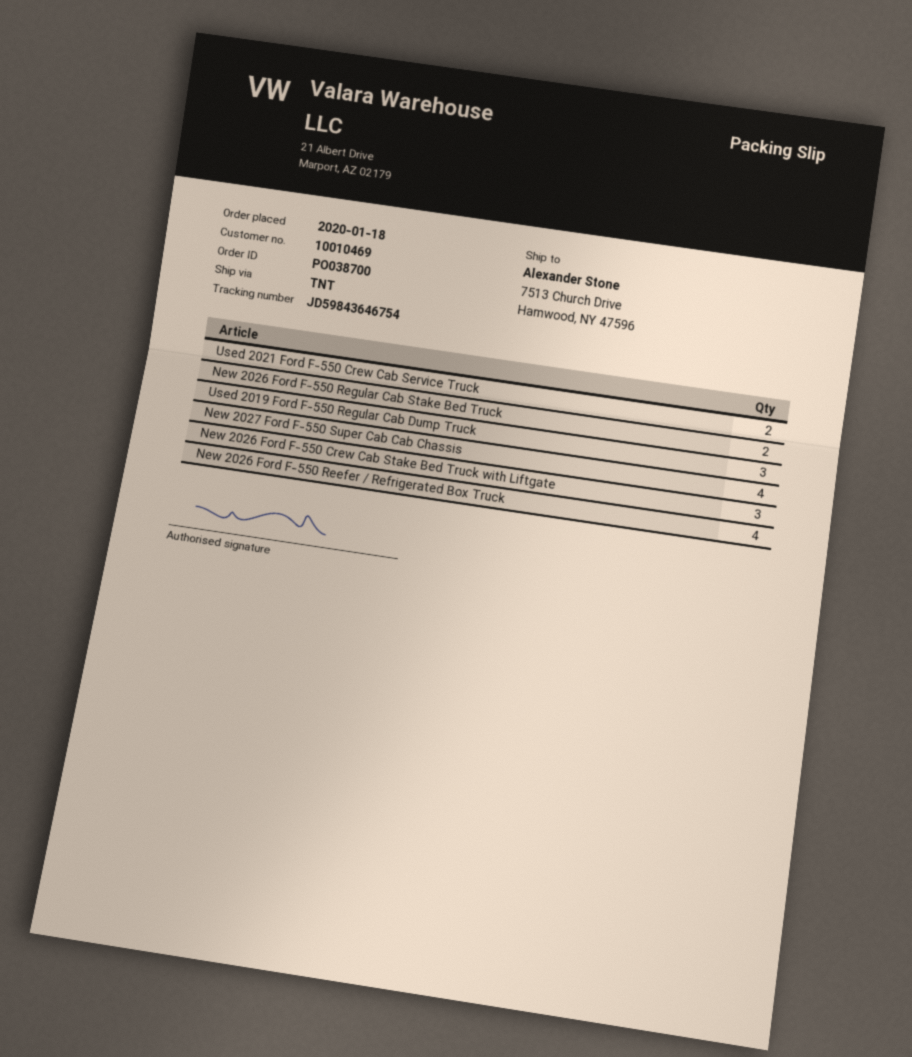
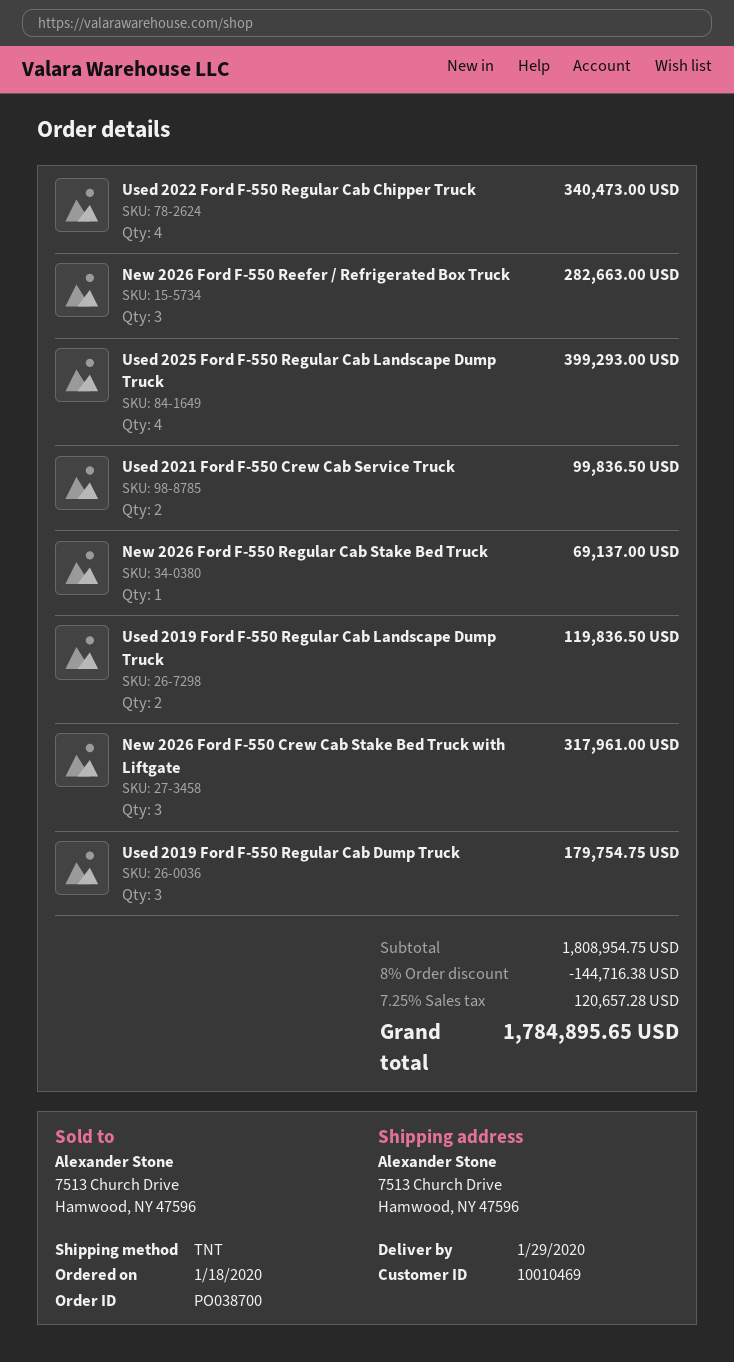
New 2026 Ford F-550 Regular Cab Stake Bed Truck: 2 -> 1
New 2027 Ford F-550 Super Cab Cab Chassis: 4 -> none
New 2026 Ford F-550 Reefer / Refrigerated Box Truck: 4 -> 3
Used 2022 Ford F-550 Regular Cab Chipper Truck: none -> 4
Used 2025 Ford F-550 Regular Cab Landscape Dump Truck: none -> 4
Used 2019 Ford F-550 Regular Cab Landscape Dump Truck: none -> 2

